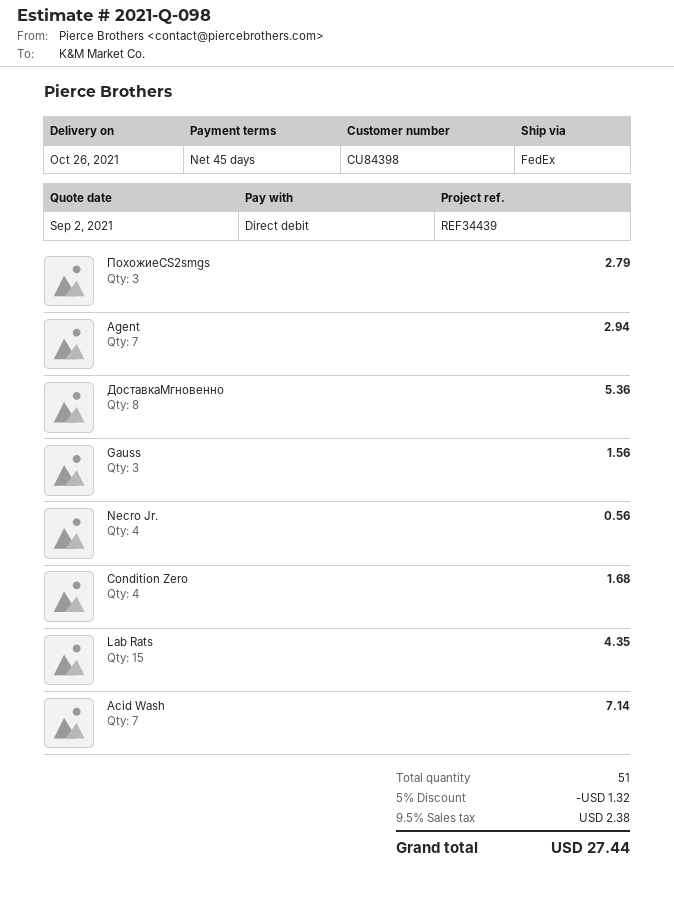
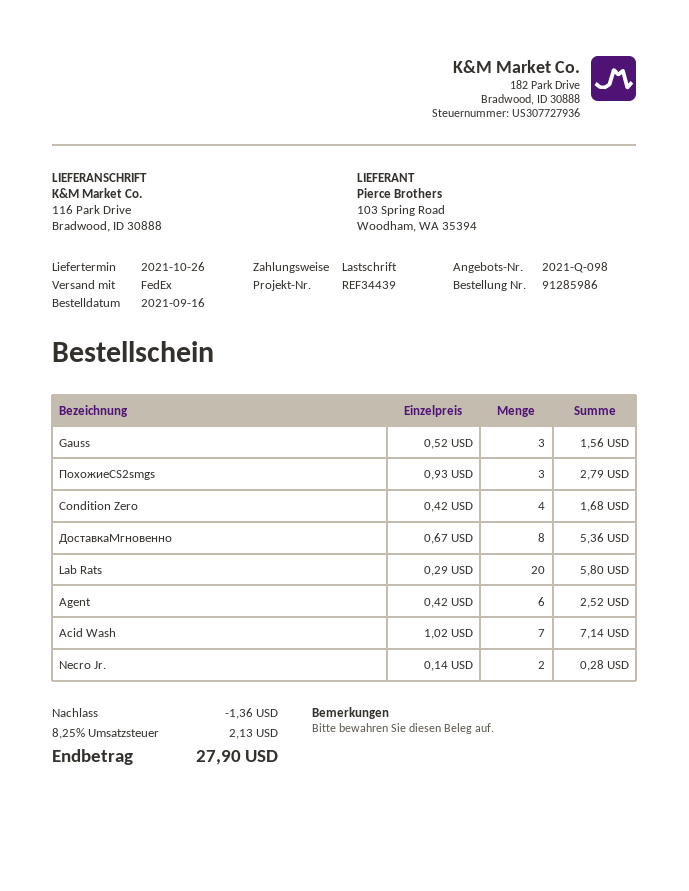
Agent: 7 for 2.94 -> 6 for 2.52
Necro Jr.: 4 for 0.56 -> 2 for 0.28
Lab Rats: 15 for 4.35 -> 20 for 5.80
discount: 1.32 -> 1.36
tax: 9.5% = 2.38 -> 8.25% = 2.13
total: 27.44 -> 27.90

